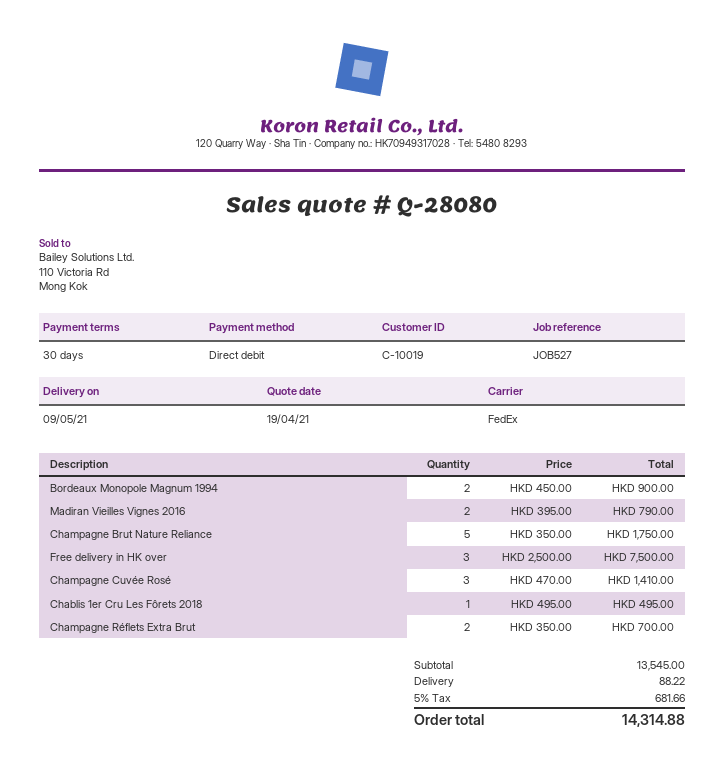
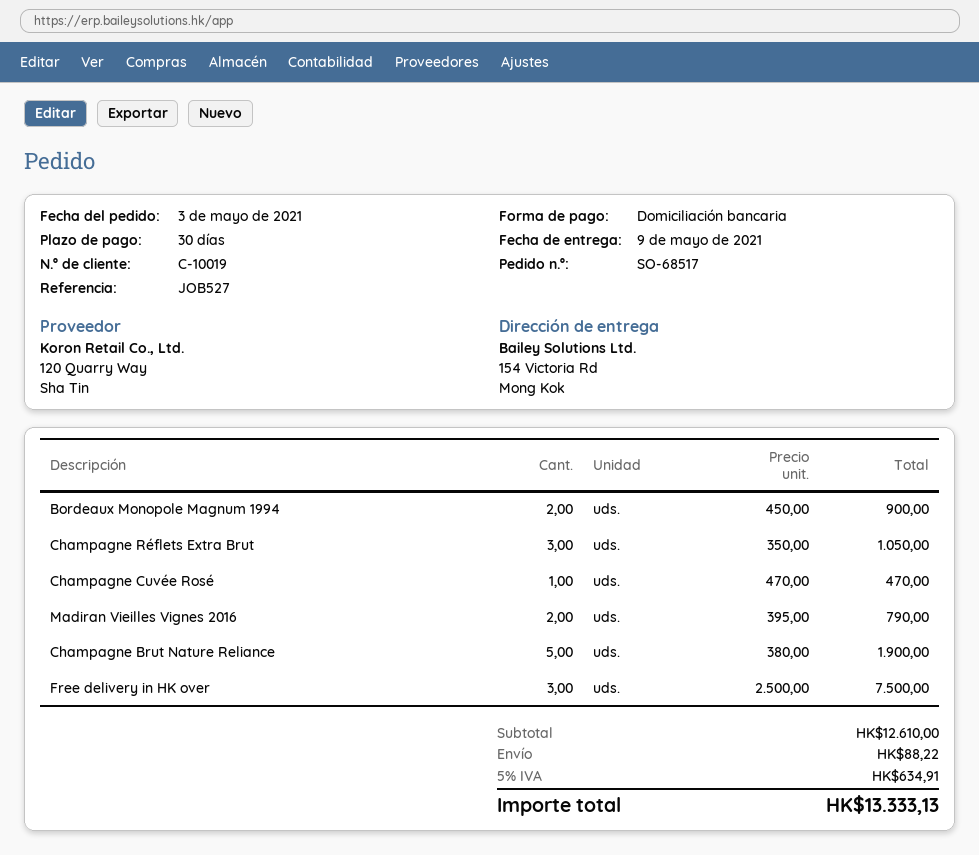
Champagne Brut Nature Reliance: 5 x 350.00 = 1750.00 -> 5 x 380.00 = 1900.00
Champagne Cuvée Rosé: 3 x 470.00 = 1410.00 -> 1 x 470.00 = 470.00
Chablis 1er Cru Les Fôrets 2018: 1 x 495.00 = 495.00 -> none
Champagne Réflets Extra Brut: 2 x 350.00 = 700.00 -> 3 x 350.00 = 1050.00
subtotal: 13545.00 -> 12610.00
tax: 5% = 681.66 -> 5% = 634.91
total: 14314.88 -> 13333.13

